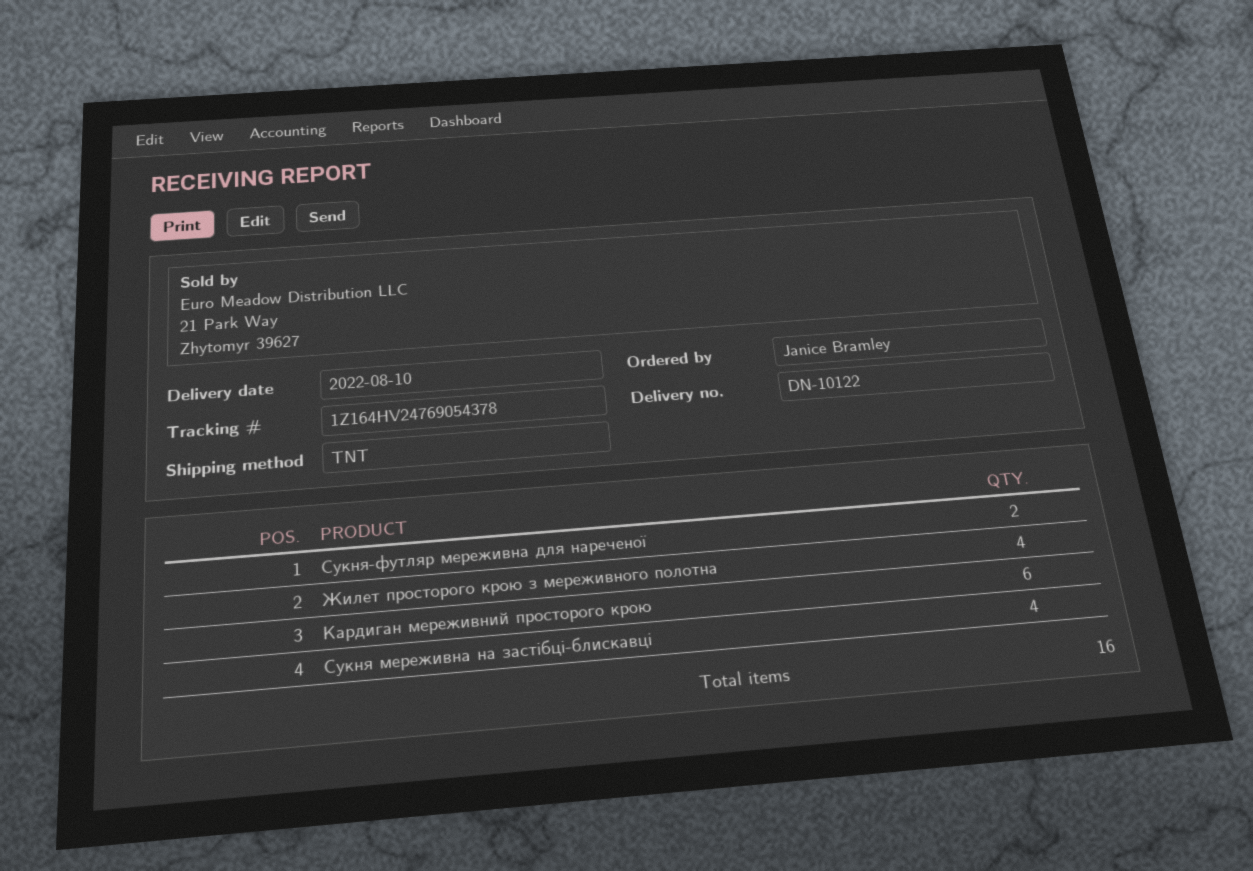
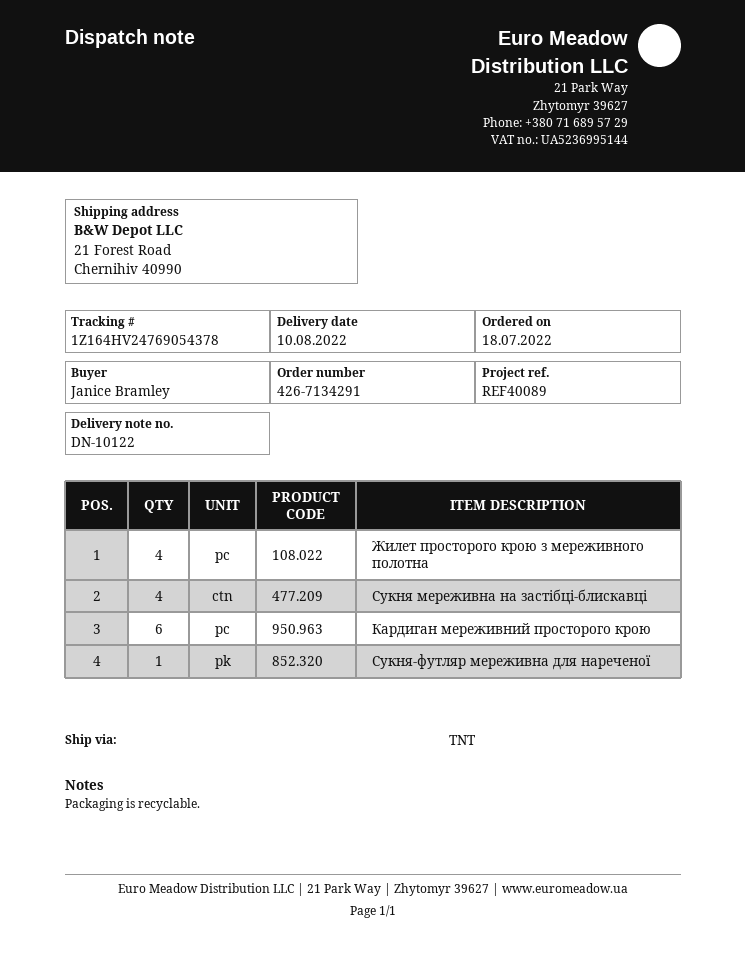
Сукня-футляр мереживна для нареченої: 2 -> 1

